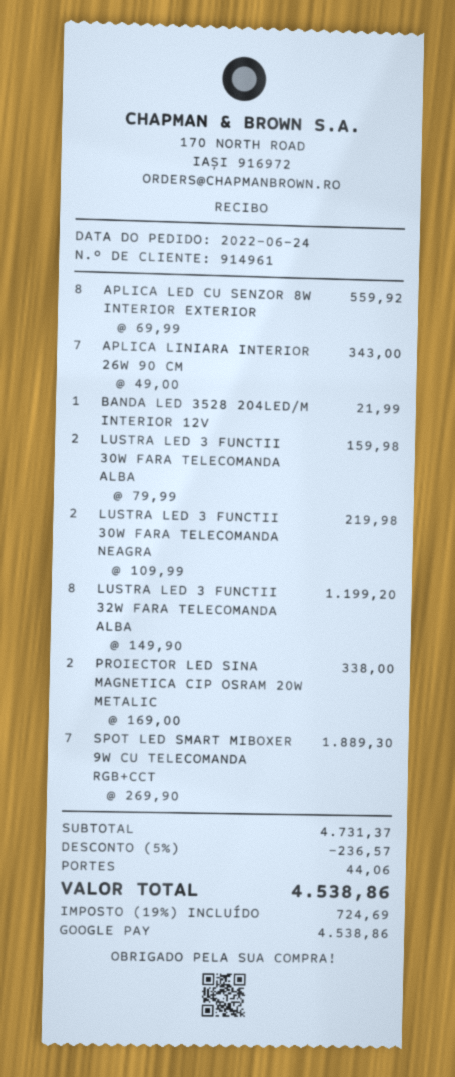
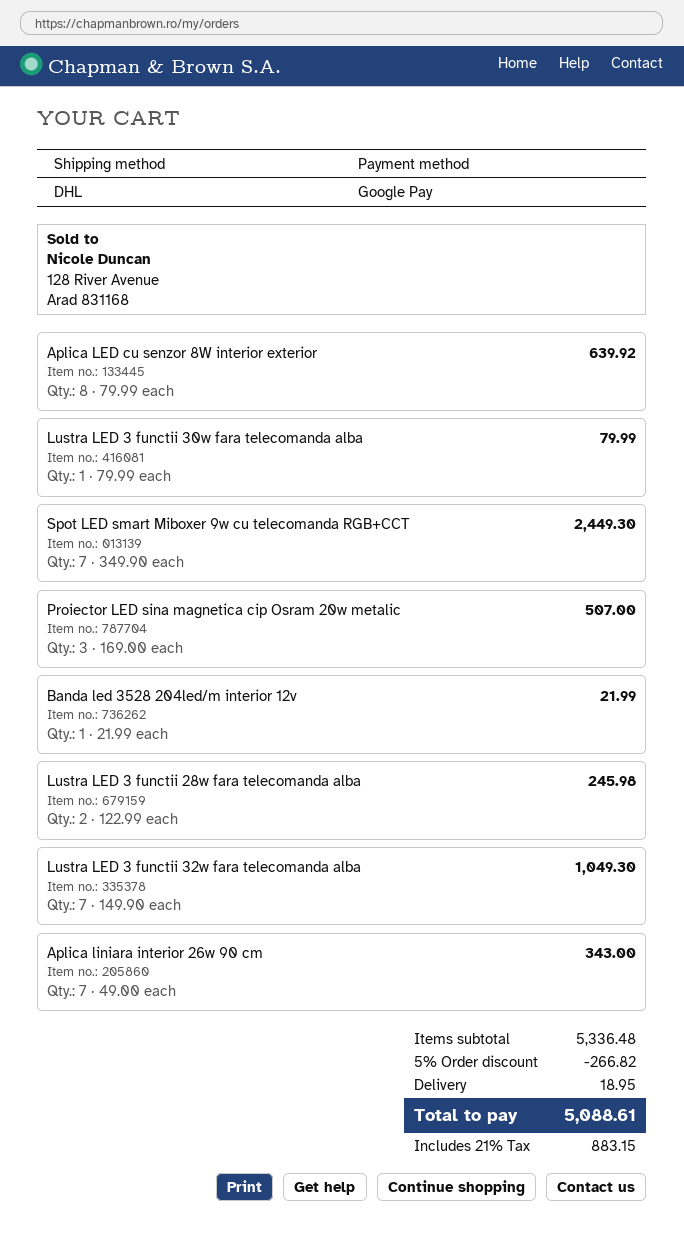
APLICA LED CU SENZOR 8W INTERIOR EXTERIOR: 8 x 69.99 = 559.92 -> 8 x 79.99 = 639.92
LUSTRA LED 3 FUNCTII 30W FARA TELECOMANDA ALBA: 2 x 79.99 = 159.98 -> 1 x 79.99 = 79.99
LUSTRA LED 3 FUNCTII 30W FARA TELECOMANDA NEAGRA: 2 x 109.99 = 219.98 -> none
LUSTRA LED 3 FUNCTII 32W FARA TELECOMANDA ALBA: 8 x 149.90 = 1199.20 -> 7 x 149.90 = 1049.30
PROIECTOR LED SINA MAGNETICA CIP OSRAM 20W METALIC: 2 x 169.00 = 338.00 -> 3 x 169.00 = 507.00
SPOT LED SMART MIBOXER 9W CU TELECOMANDA RGB+CCT: 7 x 269.90 = 1889.30 -> 7 x 349.90 = 2449.30
Lustra LED 3 functii 28w fara telecomanda alba: none -> 2 x 122.99 = 245.98
subtotal: 4731.37 -> 5336.48
discount: 5% = 236.57 -> 5% = 266.82
shipping: 44.06 -> 18.95
tax: 19% = 724.69 -> 21% = 883.15
total: 4538.86 -> 5088.61

